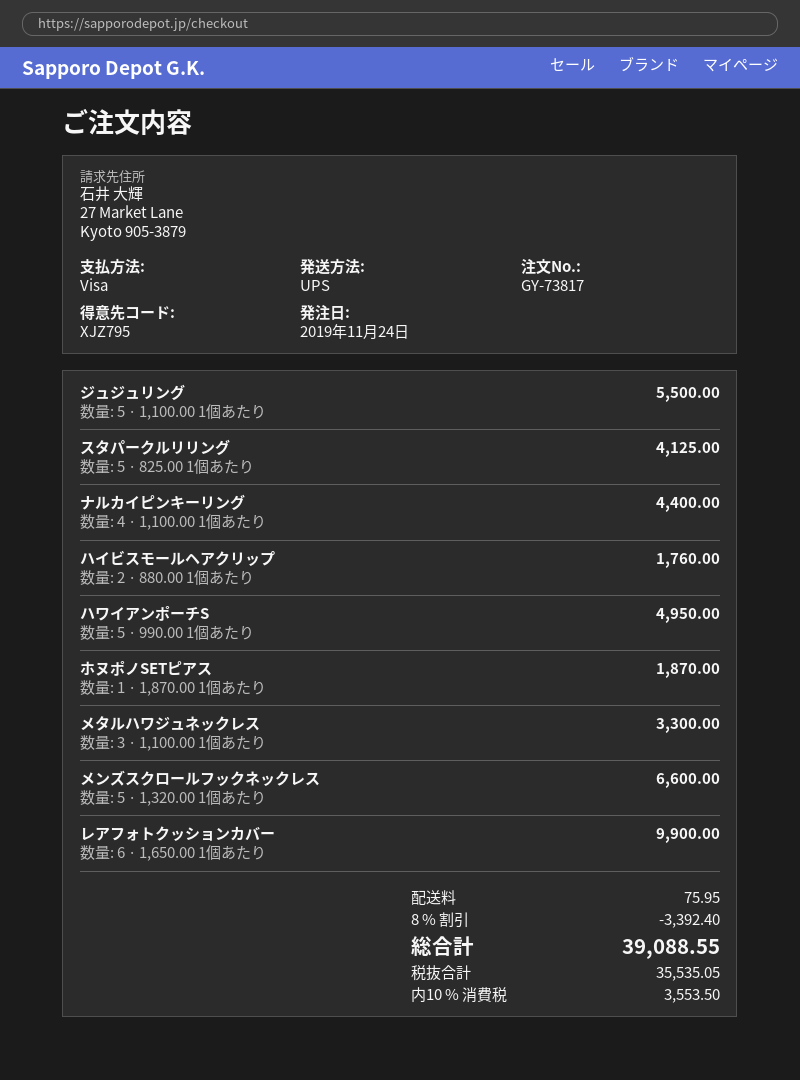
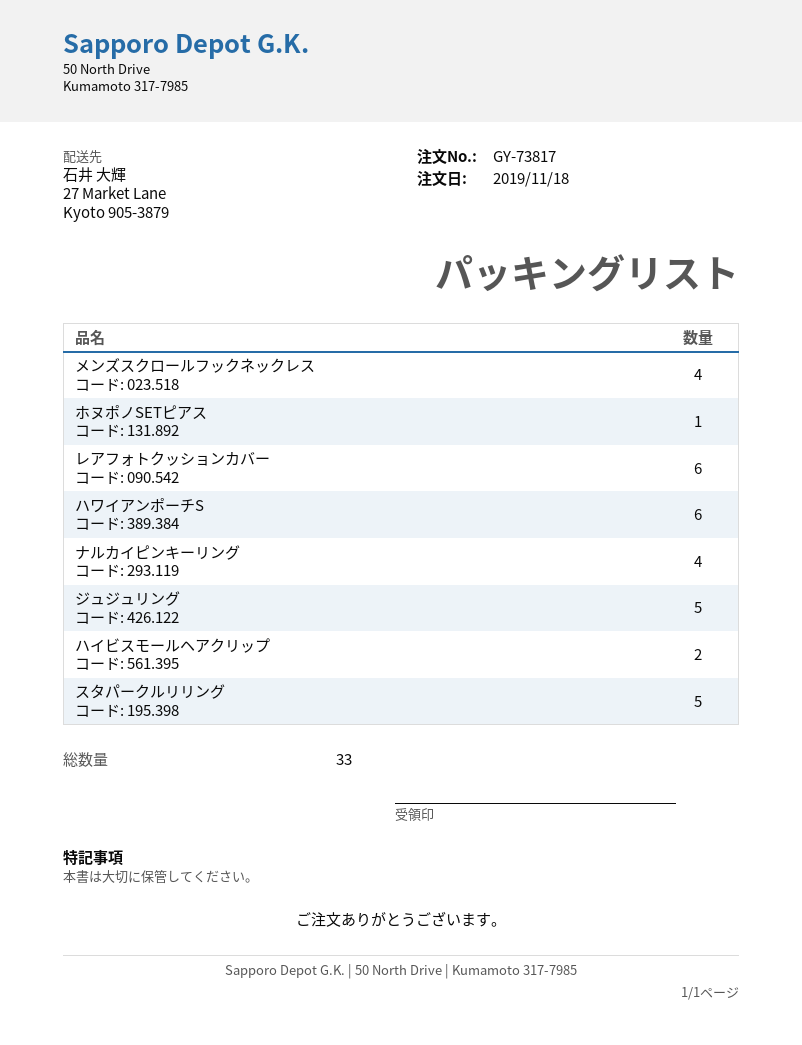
order date: 2019-11-24 -> 2019-11-18
ハワイアンポーチS: 5 -> 6
メタルハワジュネックレス: 3 -> none
メンズスクロールフックネックレス: 5 -> 4

